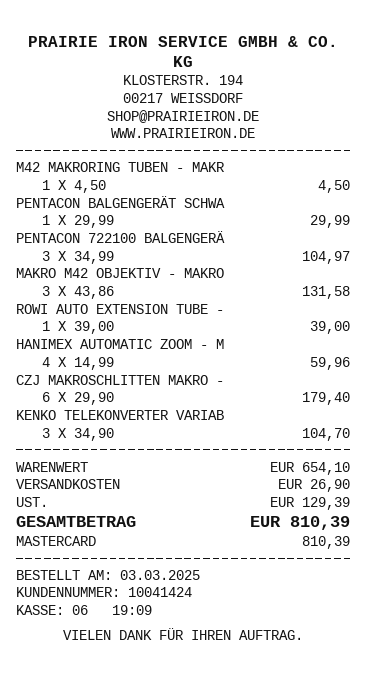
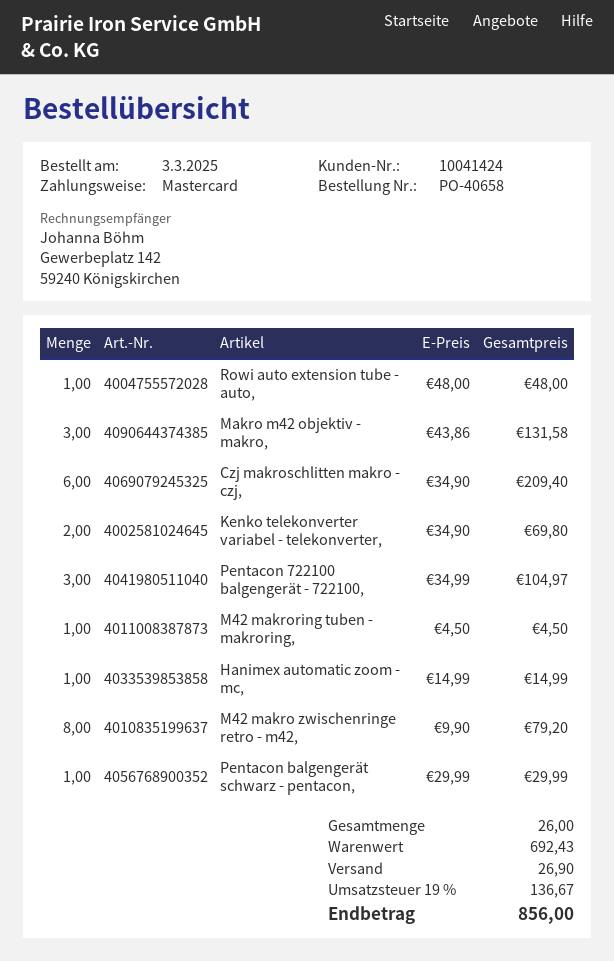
ROWI AUTO EXTENSION TUBE -: 1 x 39.00 = 39.00 -> 1 x 48.00 = 48.00
HANIMEX AUTOMATIC ZOOM - M: 4 x 14.99 = 59.96 -> 1 x 14.99 = 14.99
CZJ MAKROSCHLITTEN MAKRO -: 6 x 29.90 = 179.40 -> 6 x 34.90 = 209.40
KENKO TELEKONVERTER VARIAB: 3 x 34.90 = 104.70 -> 2 x 34.90 = 69.80
M42 makro zwischenringe retro - m42,: none -> 8 x 9.90 = 79.20
subtotal: 654.10 -> 692.43
tax: 129.39 -> 136.67
total: 810.39 -> 856.00

